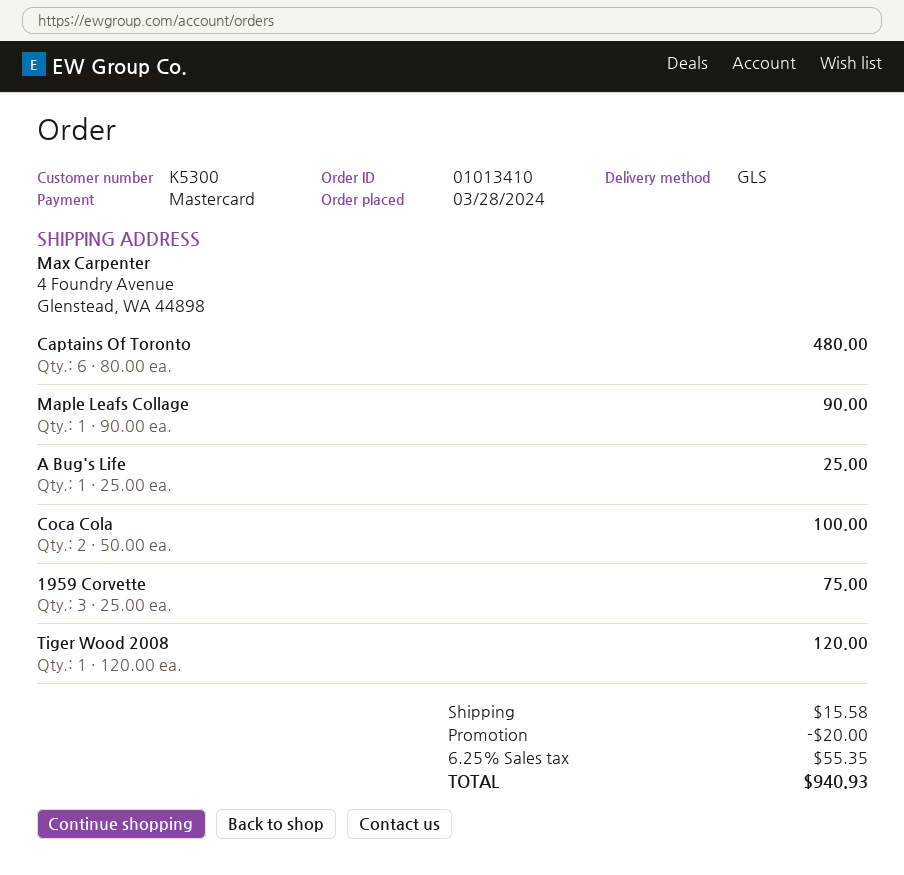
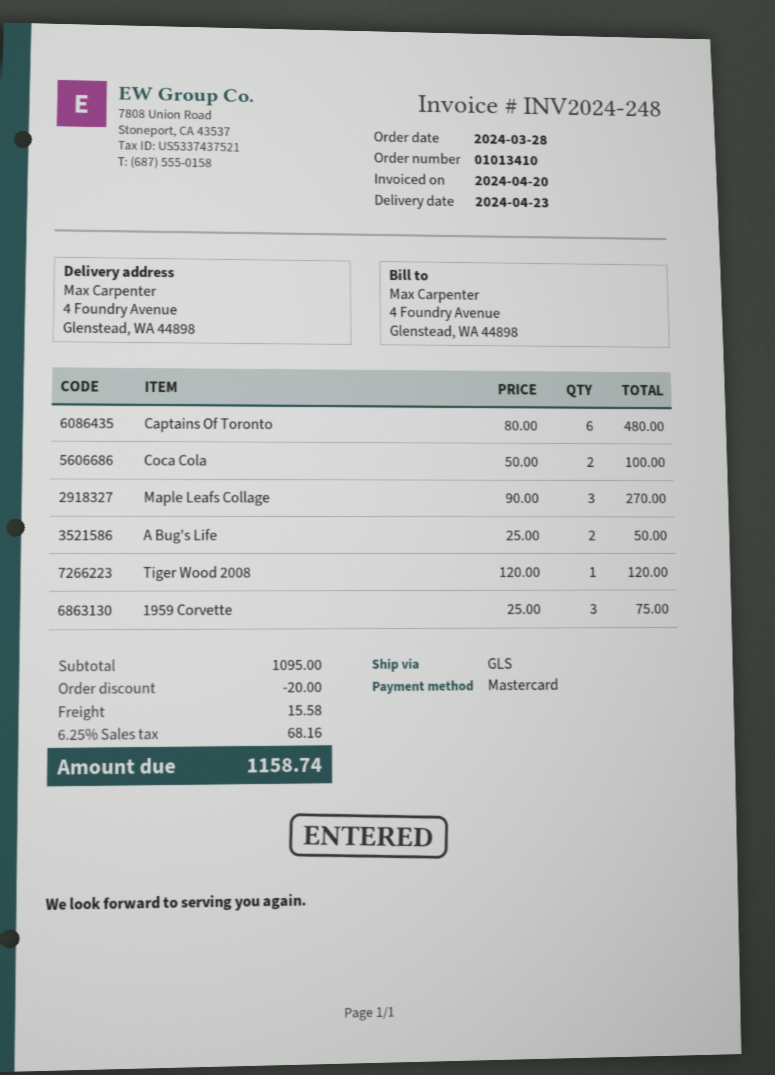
Maple Leafs Collage: 1 x 90.00 = 90.00 -> 3 x 90.00 = 270.00
A Bug's Life: 1 x 25.00 = 25.00 -> 2 x 25.00 = 50.00
tax: 6.25% = 55.35 -> 6.25% = 68.16
total: 940.93 -> 1158.74

